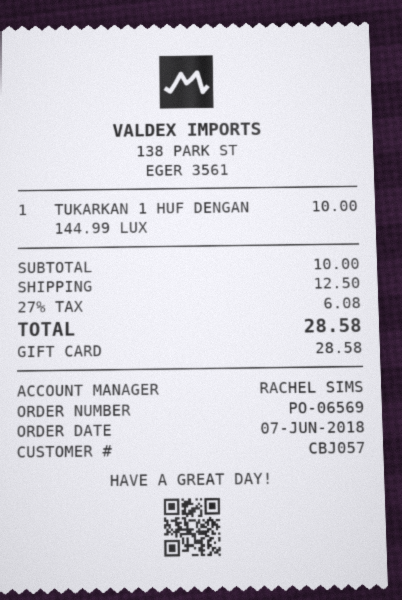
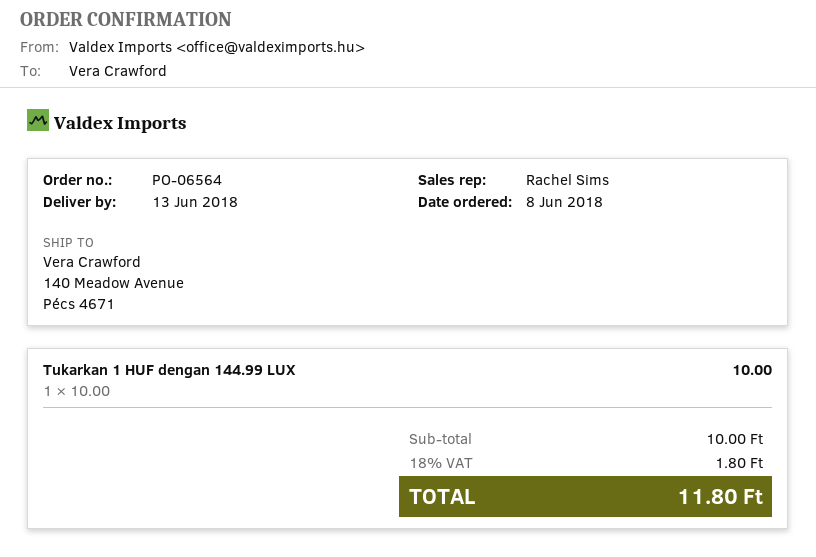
order number: PO-06569 -> PO-06564
order date: 2018-06-07 -> 2018-06-08
shipping: 12.50 -> none
tax: 27% = 6.08 -> 18% = 1.80
total: 28.58 -> 11.80

